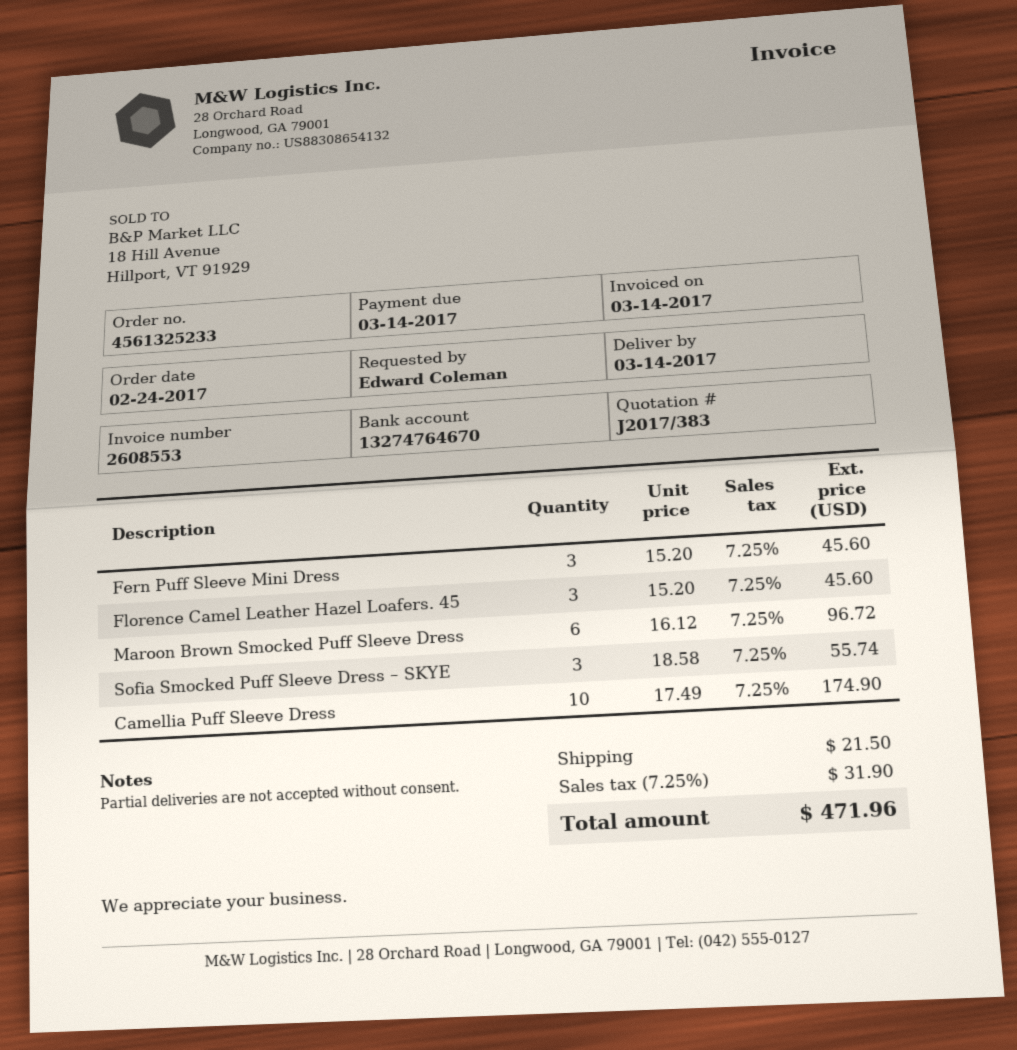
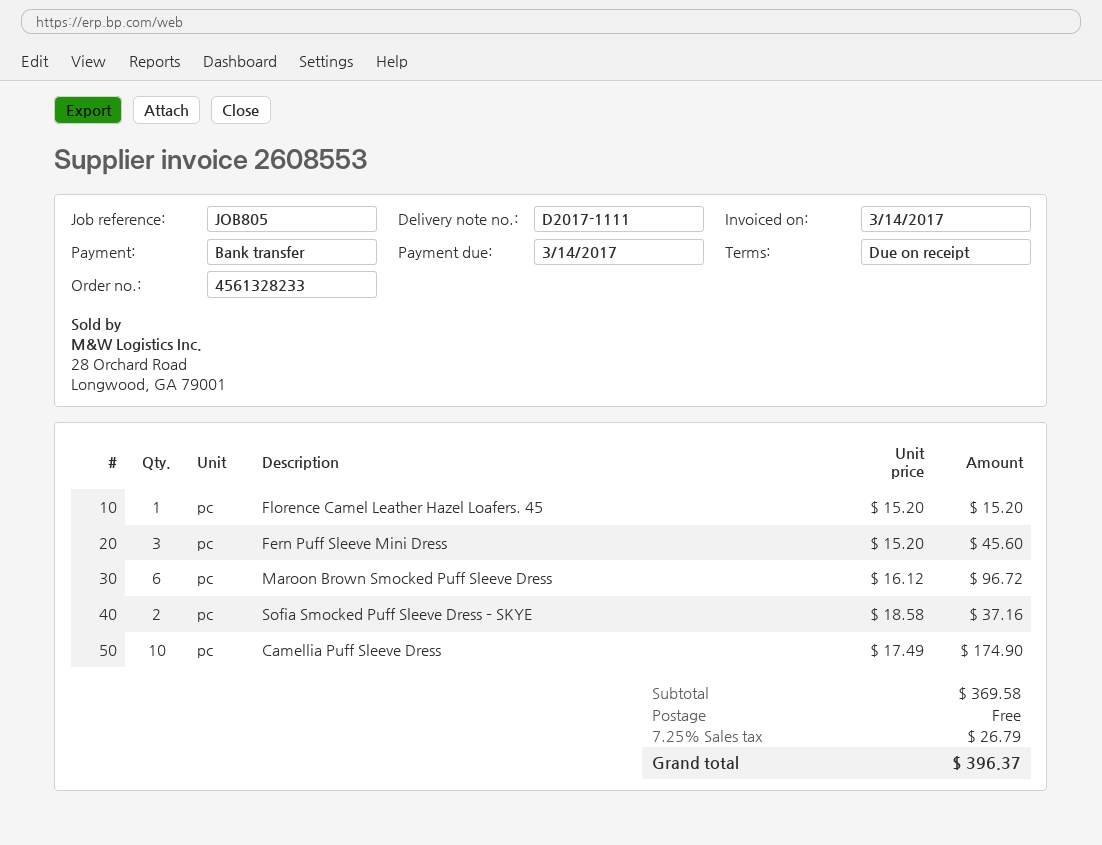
order number: 4561325233 -> 4561328233
Florence Camel Leather Hazel Loafers. 45: 3 x 15.20 = 45.60 -> 1 x 15.20 = 15.20
Sofia Smocked Puff Sleeve Dress – SKYE: 3 x 18.58 = 55.74 -> 2 x 18.58 = 37.16
shipping: 21.50 -> 0.00
tax: 7.25% = 31.90 -> 7.25% = 26.79
total: 471.96 -> 396.37

